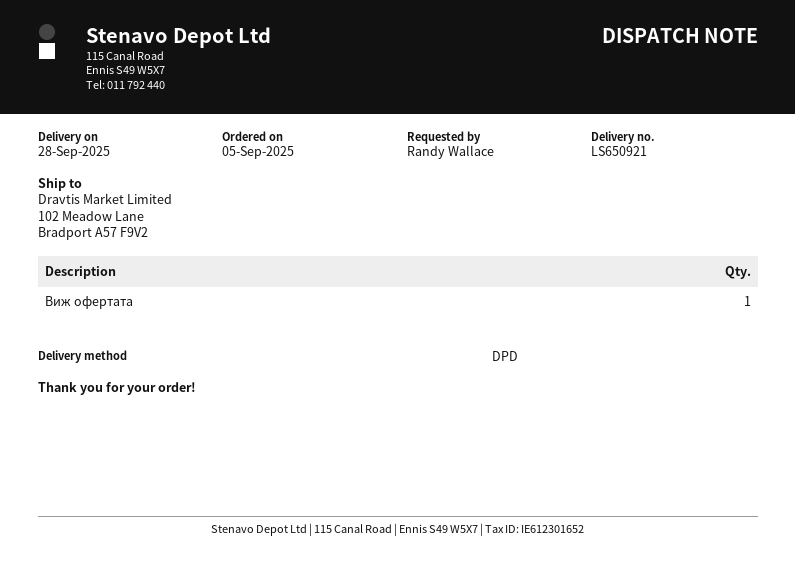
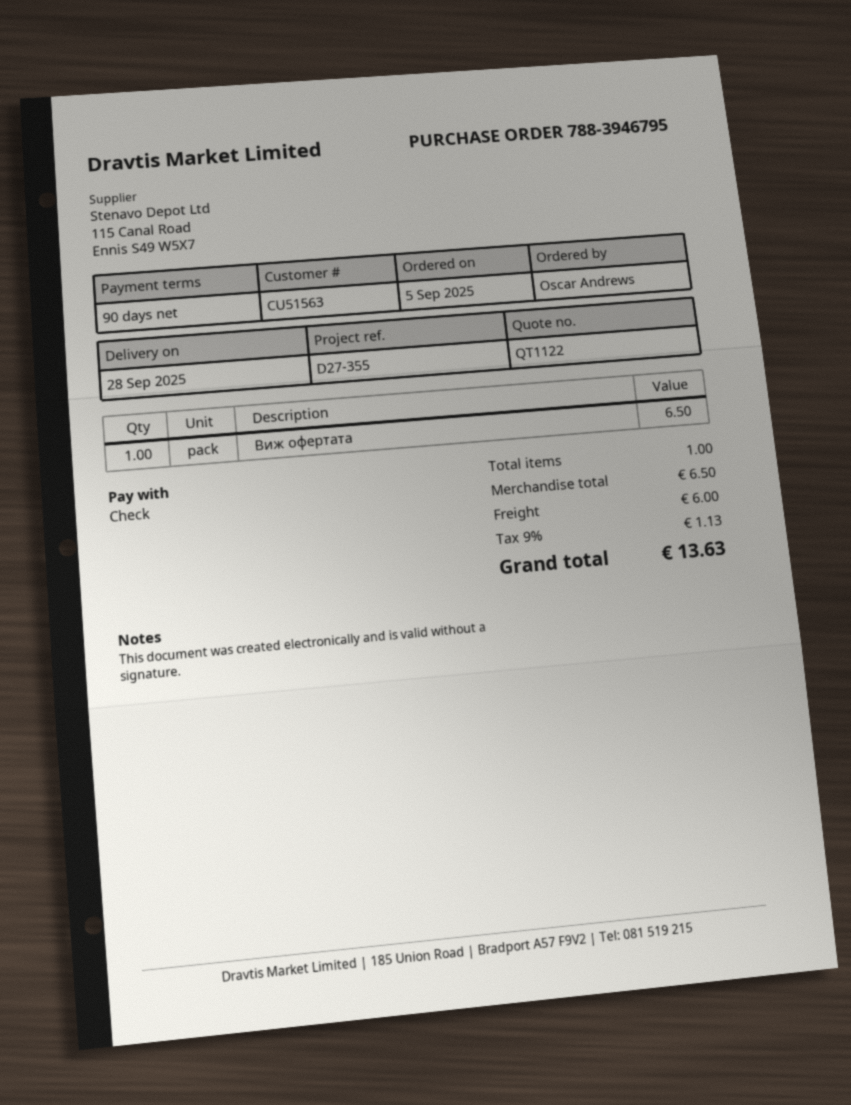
ordered by: Randy Wallace -> Oscar Andrews

